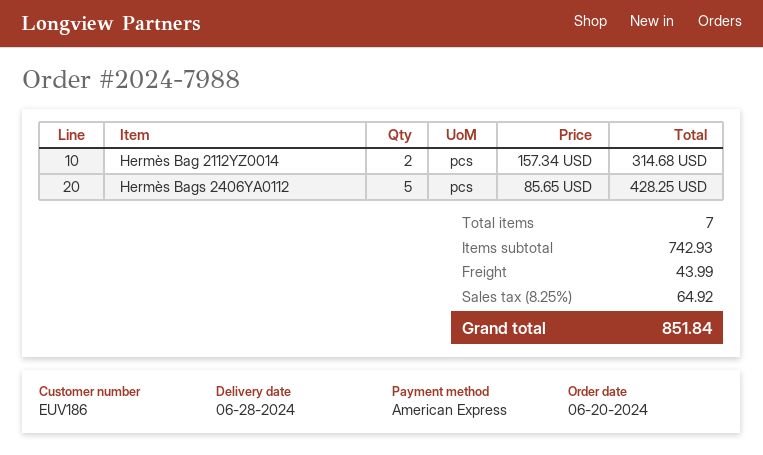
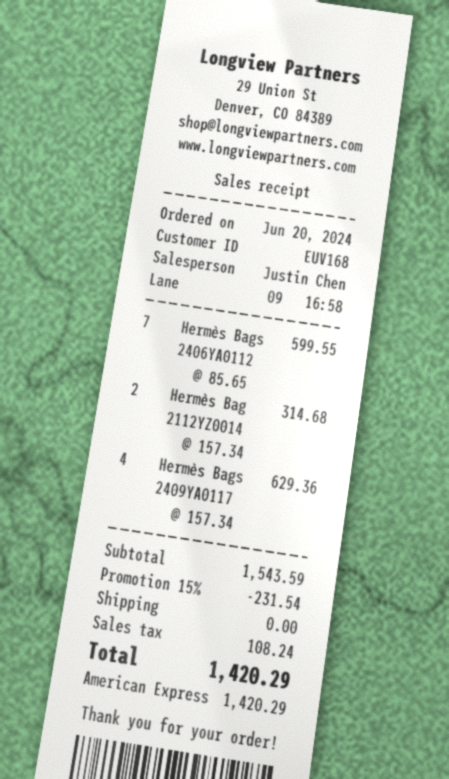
customer number: EUV186 -> EUV168
Hermès Bags 2406YA0112: 5 x 85.65 = 428.25 -> 7 x 85.65 = 599.55
Hermès Bags 2409YA0117: none -> 4 x 157.34 = 629.36
subtotal: 742.93 -> 1543.59
discount: none -> 15% = 231.54
shipping: 43.99 -> 0.00
tax: 64.92 -> 108.24
total: 851.84 -> 1420.29

